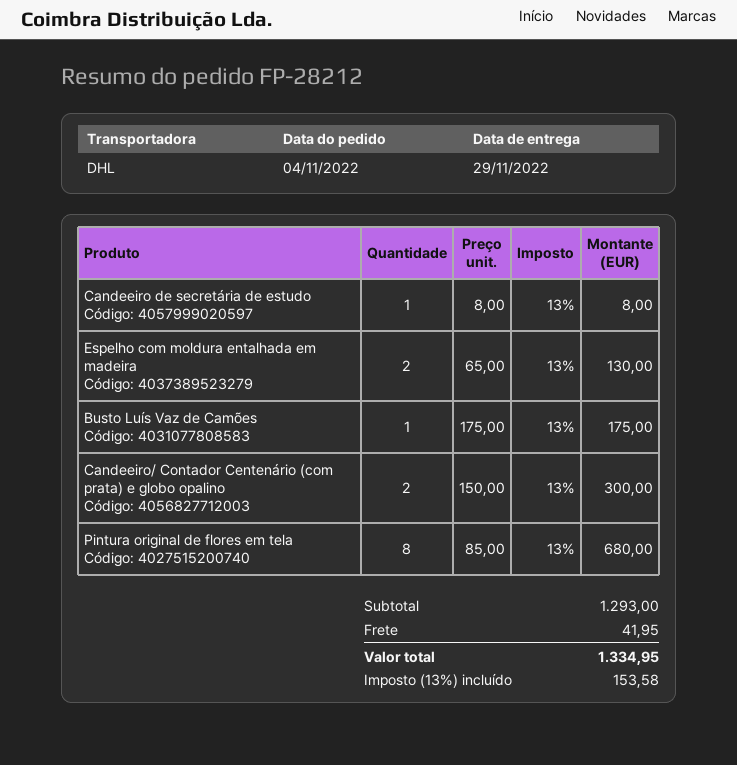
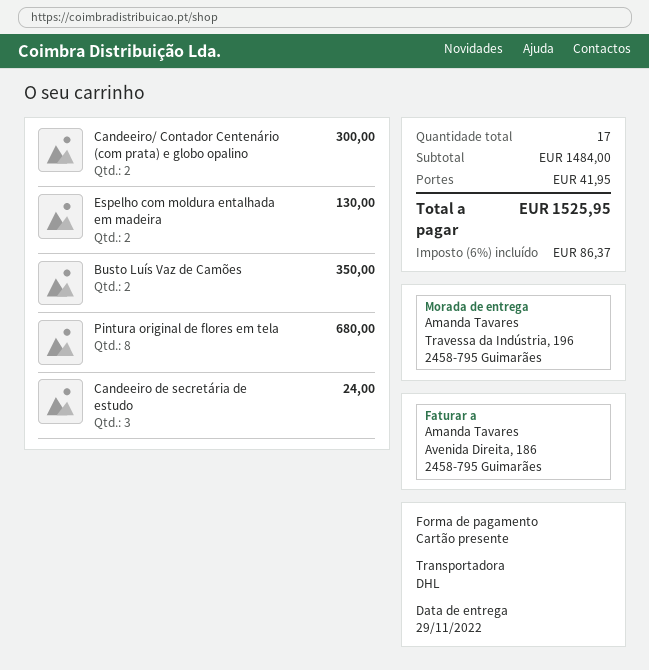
Candeeiro de secretária de estudo: 1 for 8.00 -> 3 for 24.00
Busto Luís Vaz de Camões: 1 for 175.00 -> 2 for 350.00
subtotal: 1293.00 -> 1484.00
tax: 13% = 153.58 -> 6% = 86.37
total: 1334.95 -> 1525.95

